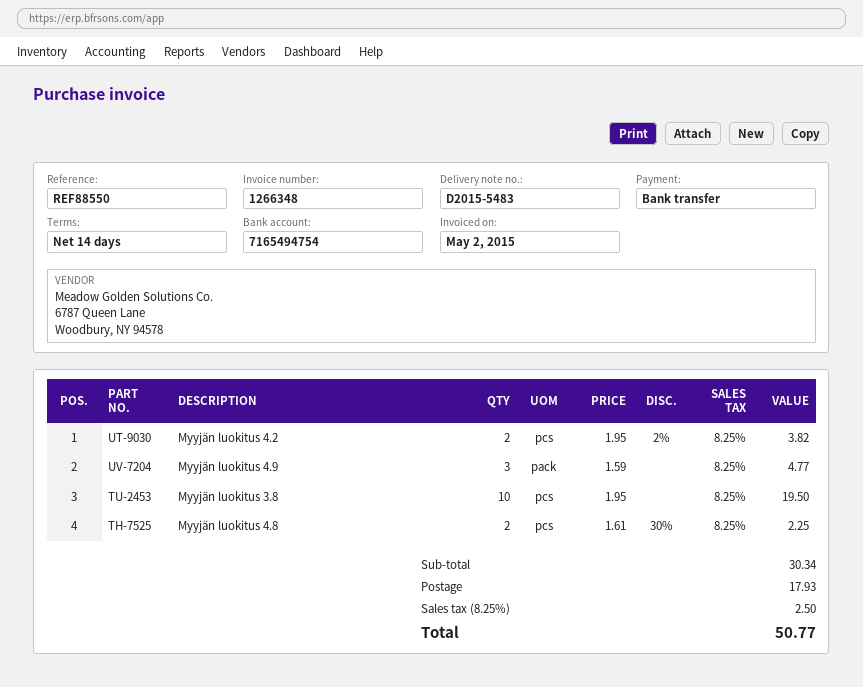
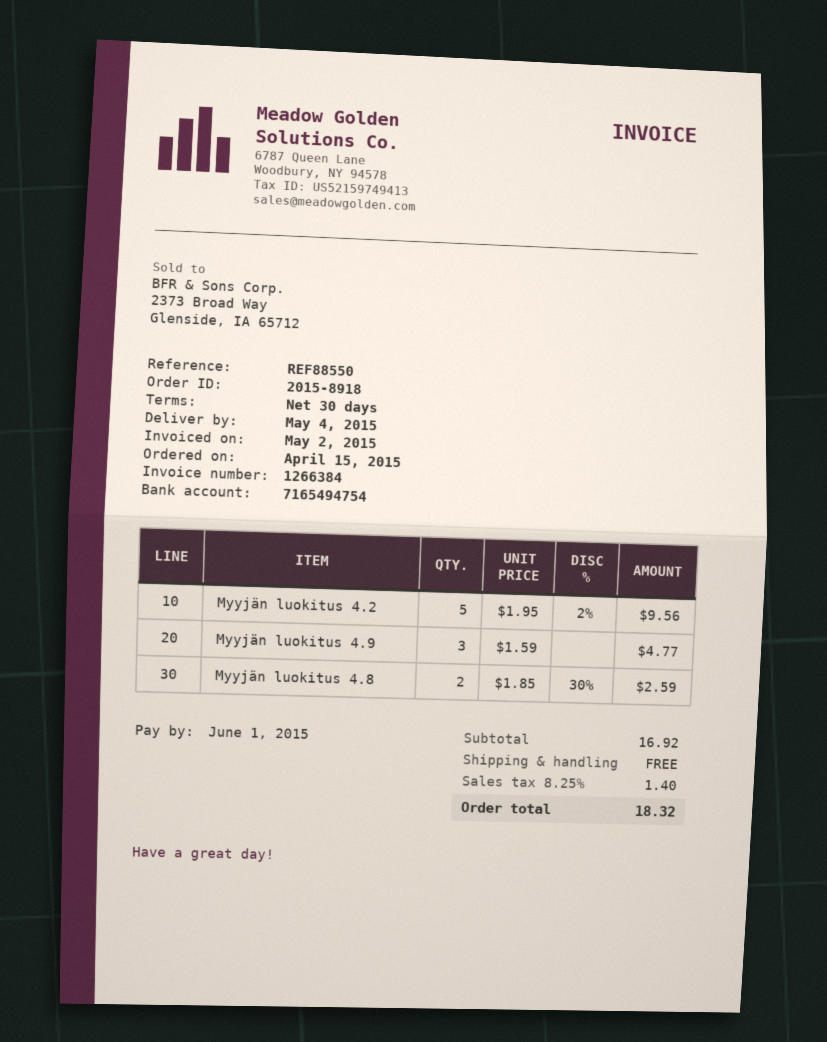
invoice number: 1266348 -> 1266384
payment terms: 14 days -> 30 days
Myyjän luokitus 4.2: 2 x 1.95 - 2% = 3.82 -> 5 x 1.95 - 2% = 9.56
Myyjän luokitus 3.8: 10 x 1.95 = 19.50 -> none
Myyjän luokitus 4.8: 2 x 1.61 - 30% = 2.25 -> 2 x 1.85 - 30% = 2.59
subtotal: 30.34 -> 16.92
shipping: 17.93 -> 0.00
tax: 8.25% = 2.50 -> 8.25% = 1.40
total: 50.77 -> 18.32

